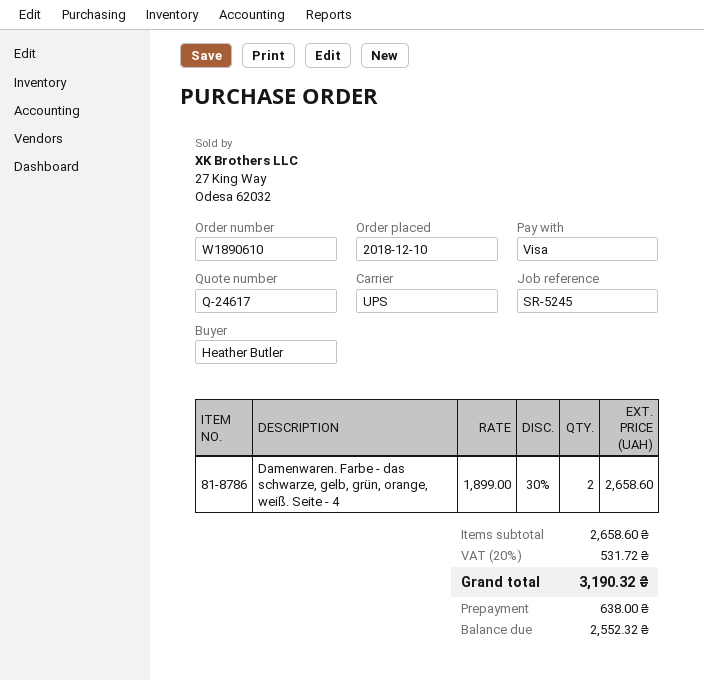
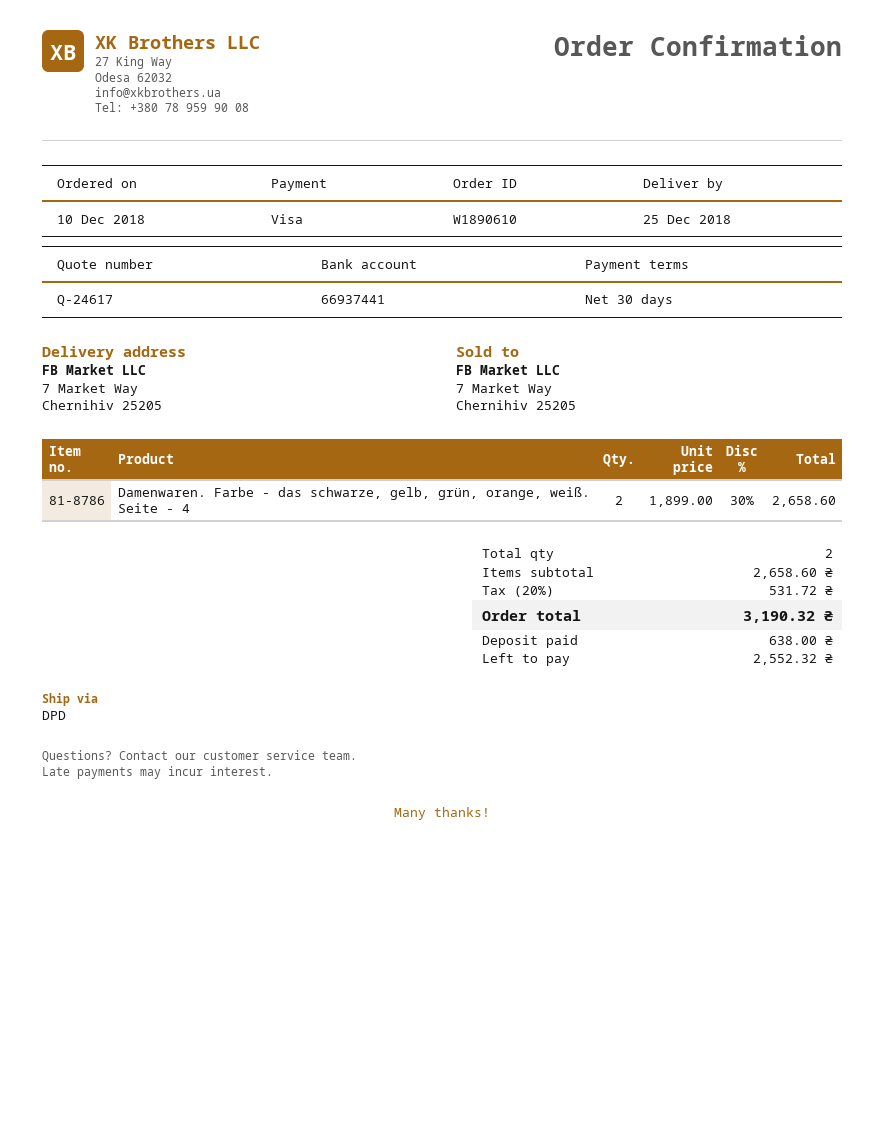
shipping method: UPS -> DPD

